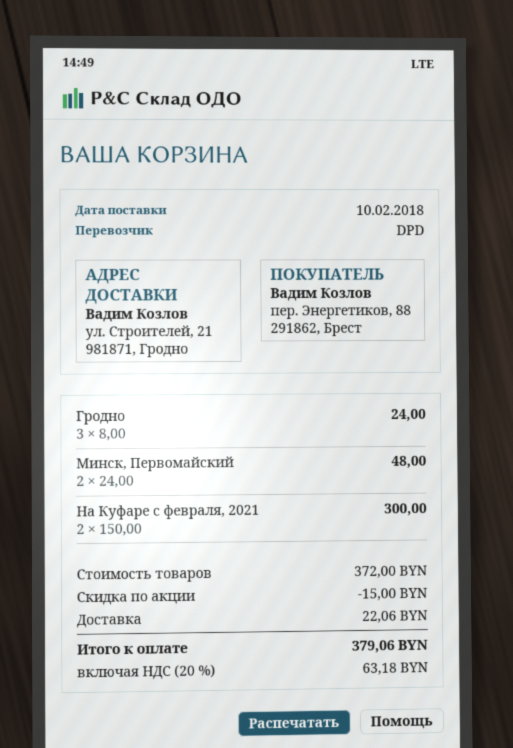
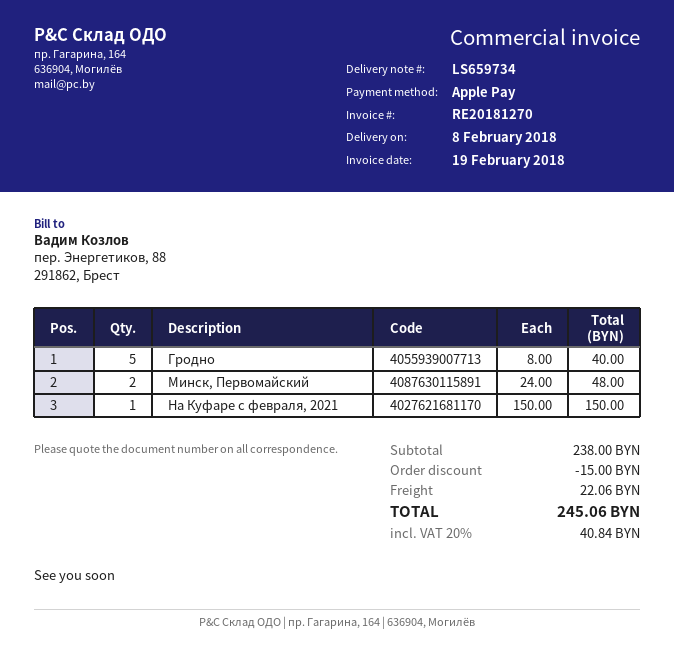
delivery date: 2018-02-10 -> 2018-02-08
Гродно: 3 x 8.00 = 24.00 -> 5 x 8.00 = 40.00
На Куфаре с февраля, 2021: 2 x 150.00 = 300.00 -> 1 x 150.00 = 150.00
subtotal: 372.00 -> 238.00
tax: 20% = 63.18 -> 20% = 40.84
total: 379.06 -> 245.06

